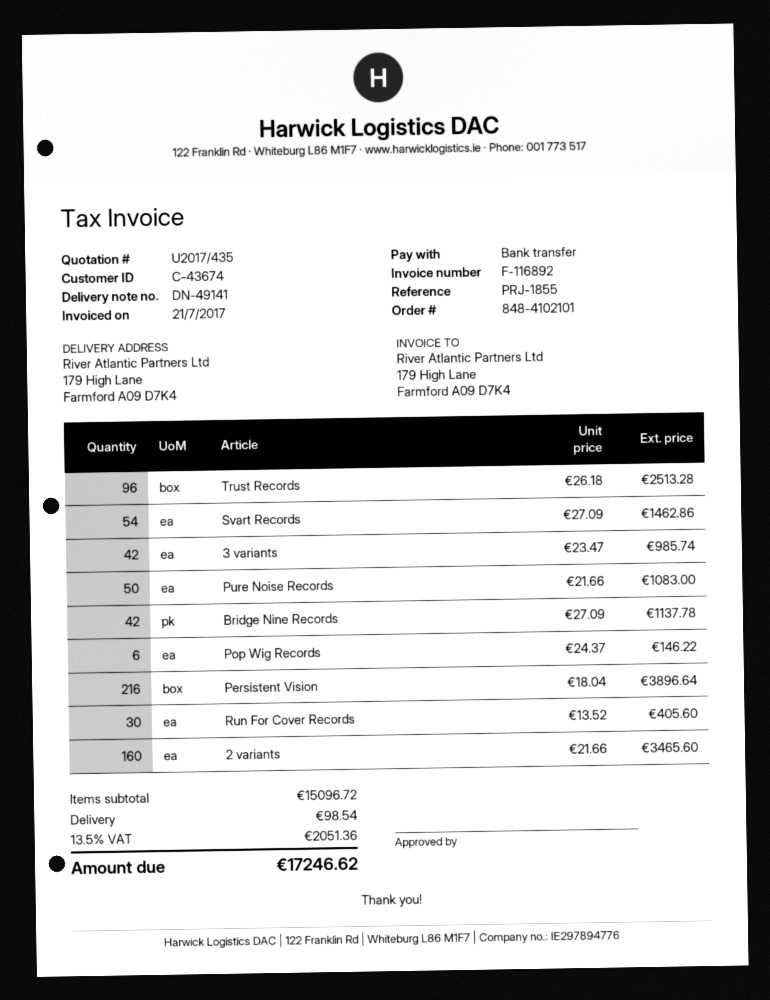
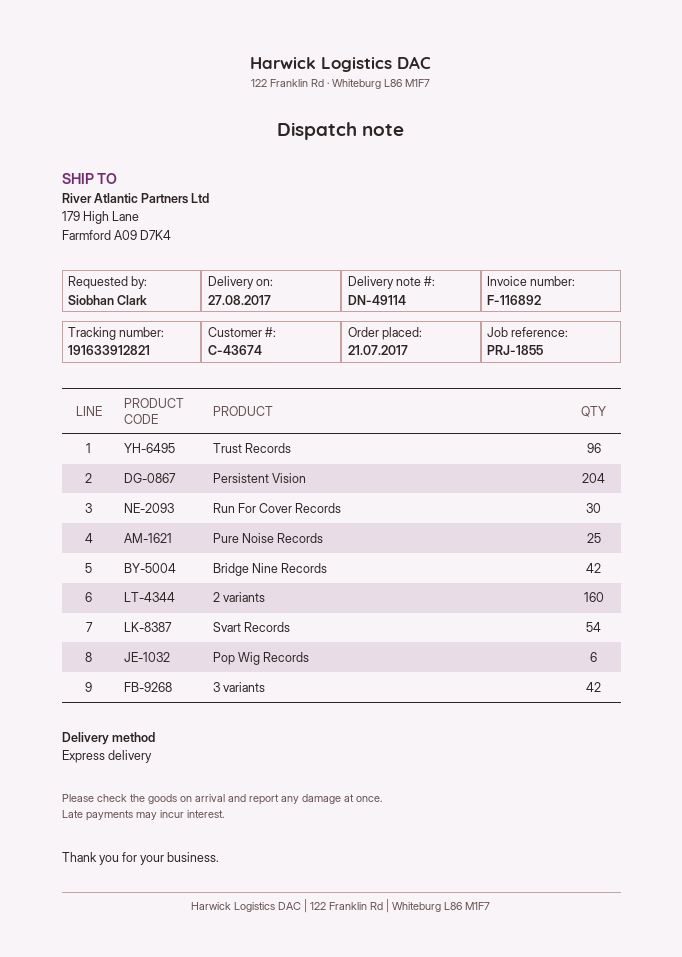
delivery note number: DN-49141 -> DN-49114
Pure Noise Records: 50 -> 25
Persistent Vision: 216 -> 204

